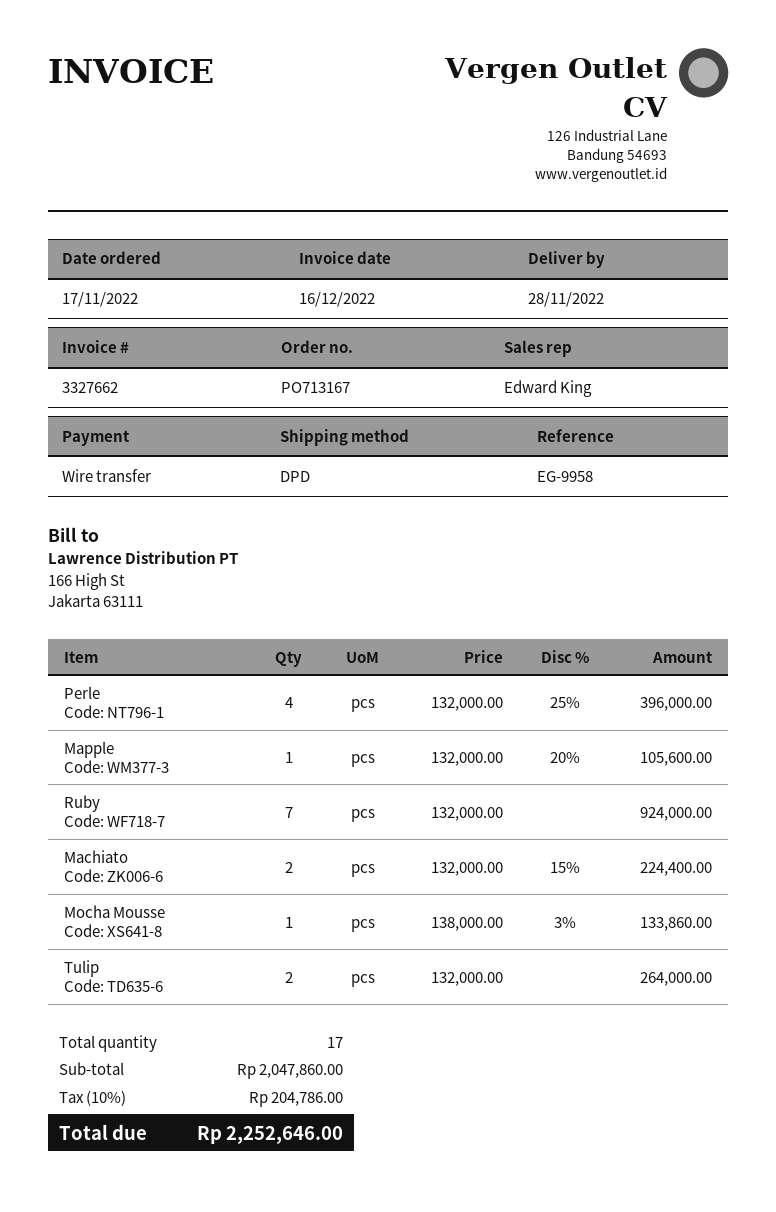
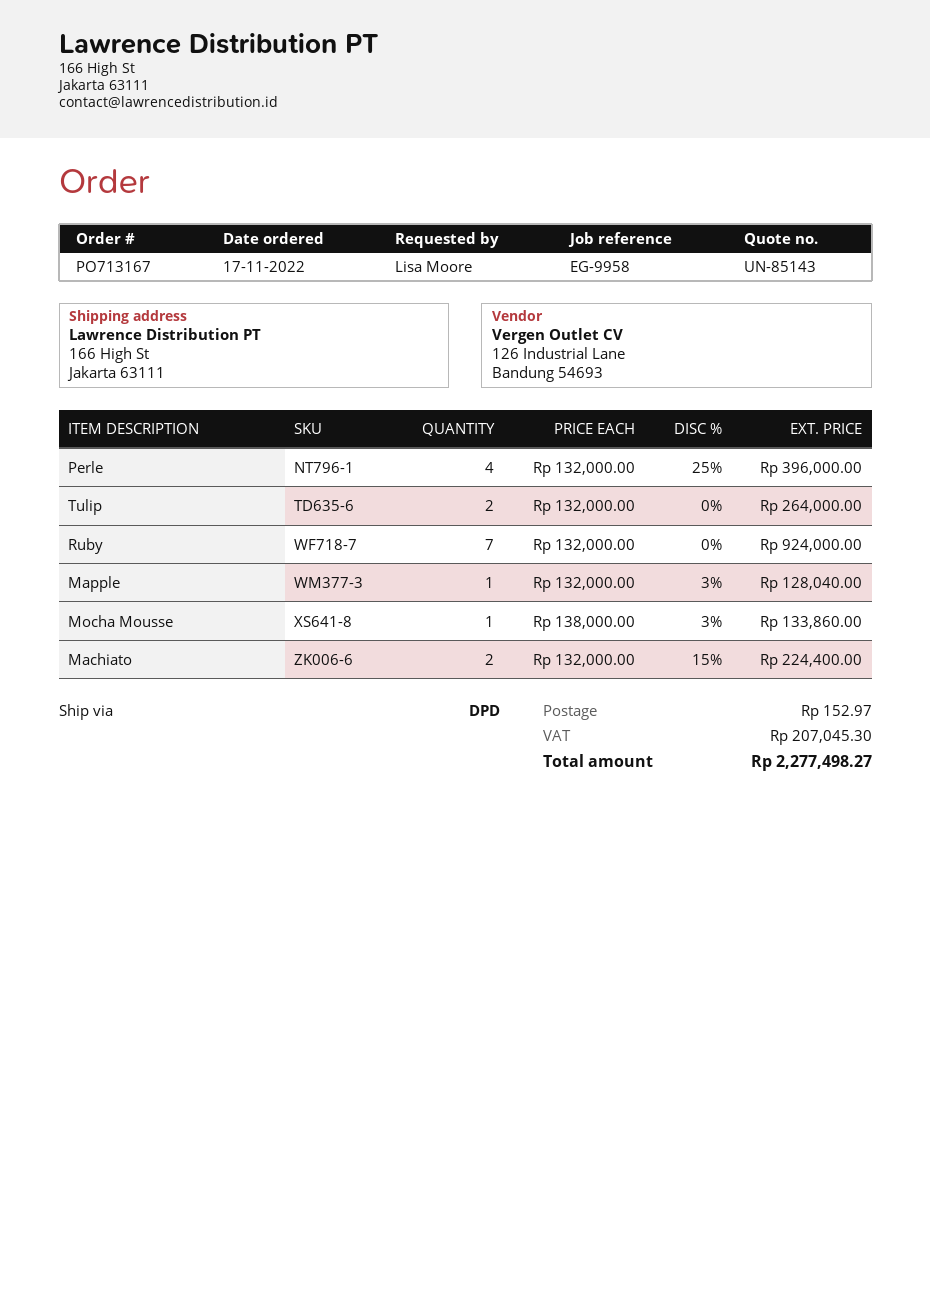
Mapple: 1 x 132000.00 - 20% = 105600.00 -> 1 x 132000.00 - 3% = 128040.00
shipping: none -> 152.97
tax: 204786.00 -> 207045.30
total: 2252646.00 -> 2277498.27

